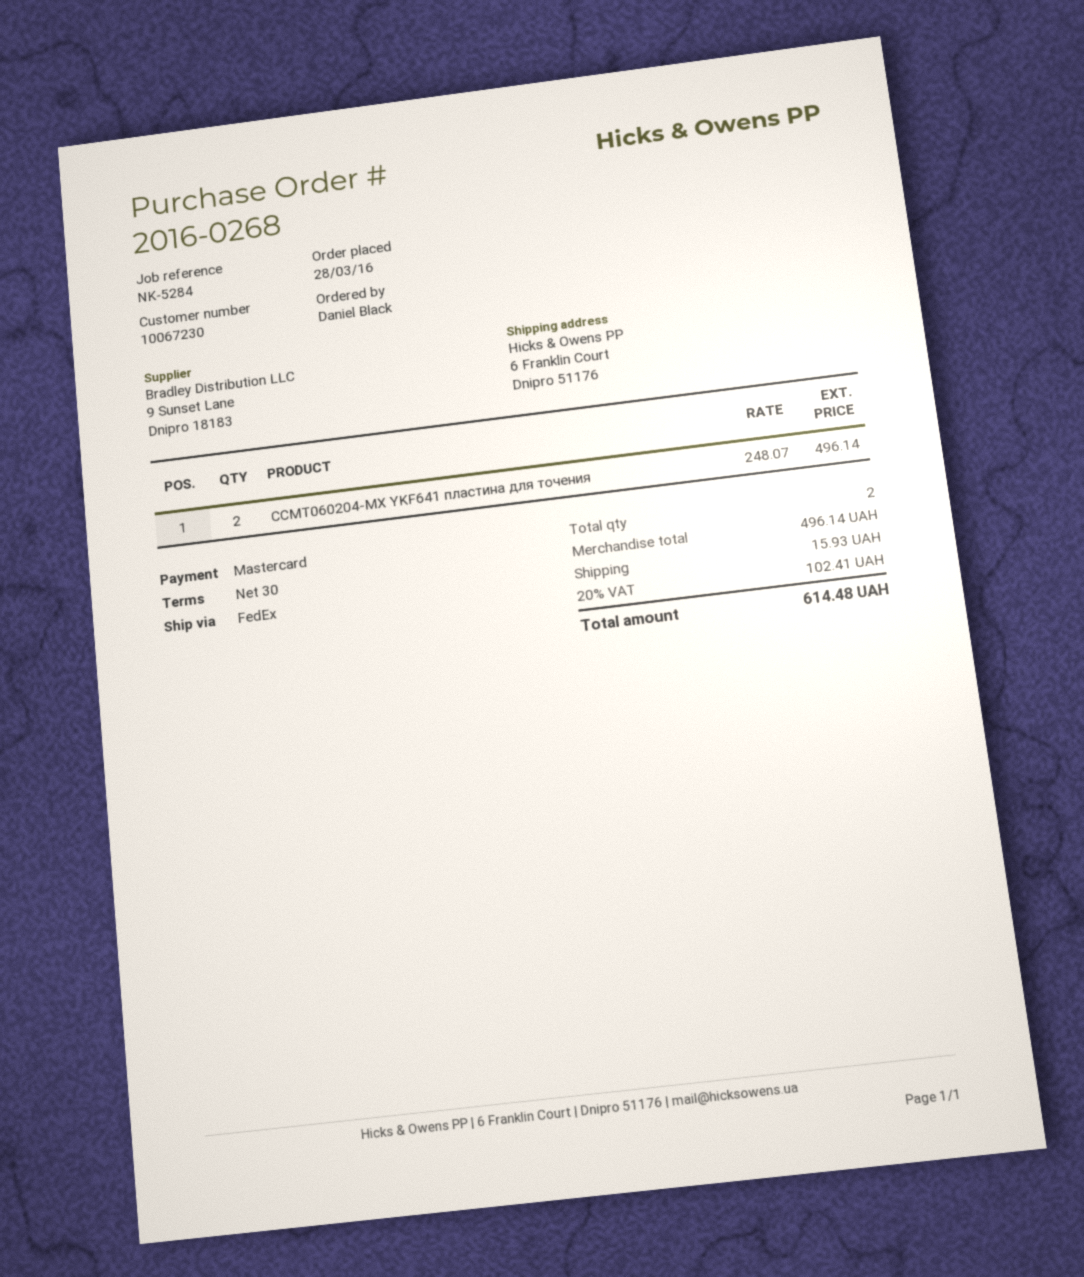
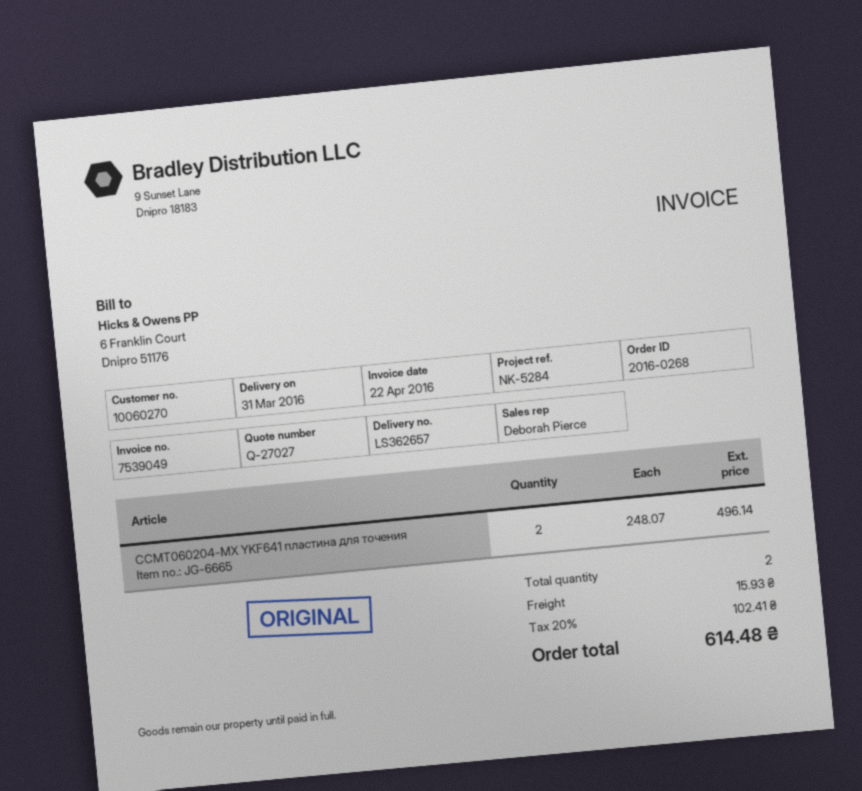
customer number: 10067230 -> 10060270

